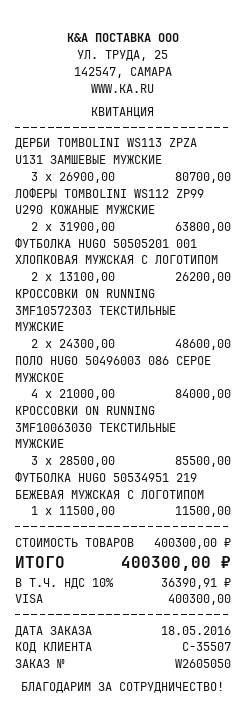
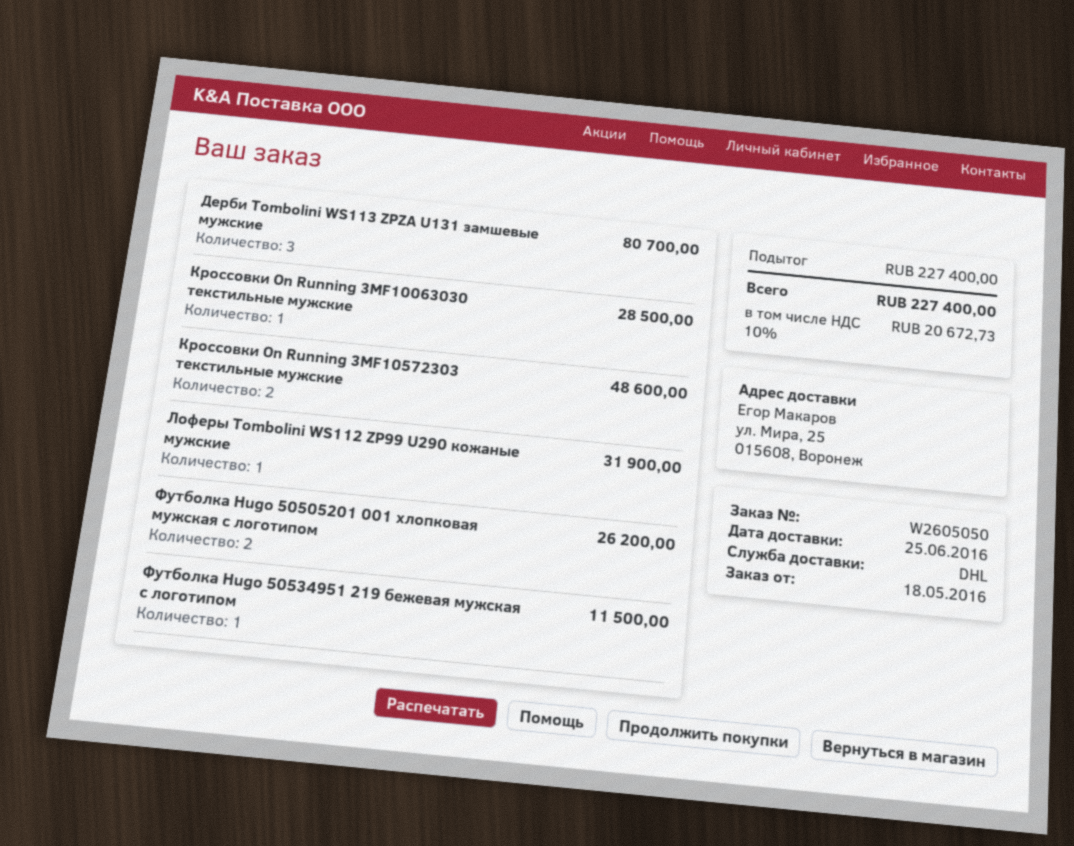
ЛОФЕРЫ TOMBOLINI WS112 ZP99 U290 КОЖАНЫЕ МУЖСКИЕ: 2 for 63800.00 -> 1 for 31900.00
ПОЛО HUGO 50496003 086 СЕРОЕ МУЖСКОЕ: 4 for 84000.00 -> none
КРОССОВКИ ON RUNNING 3MF10063030 ТЕКСТИЛЬНЫЕ МУЖСКИЕ: 3 for 85500.00 -> 1 for 28500.00
subtotal: 400300.00 -> 227400.00
tax: 10% = 36390.91 -> 10% = 20672.73
total: 400300.00 -> 227400.00

